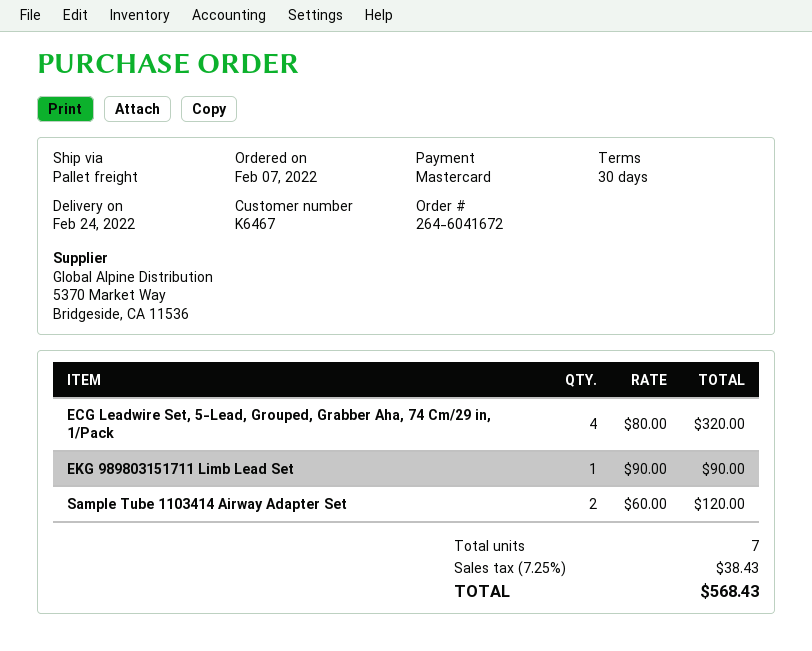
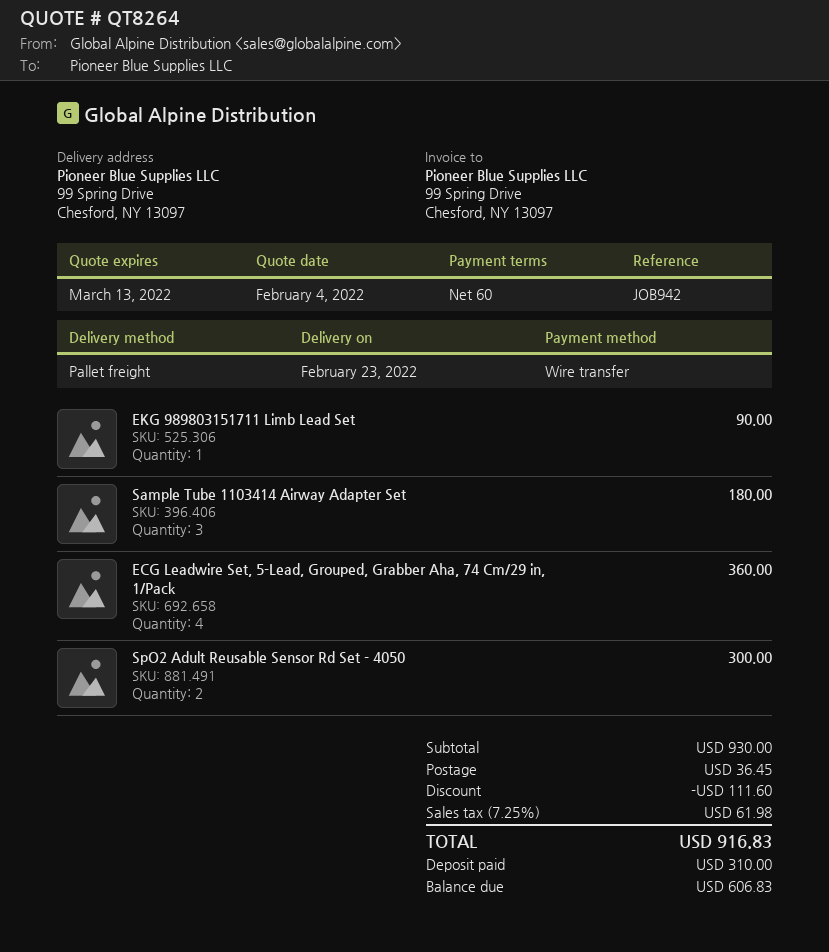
delivery date: 2022-02-24 -> 2022-02-23
payment terms: 30 days -> 60 days
payment method: Mastercard -> bank transfer
ECG Leadwire Set, 5-Lead, Grouped, Grabber Aha, 74 Cm/29 in, 1/Pack: 4 for 320.00 -> 4 for 360.00
Sample Tube 1103414 Airway Adapter Set: 2 for 120.00 -> 3 for 180.00
SpO2 Adult Reusable Sensor Rd Set - 4050: none -> 2 for 300.00
discount: none -> 111.60
shipping: none -> 36.45
tax: 7.25% = 38.43 -> 7.25% = 61.98
total: 568.43 -> 916.83

